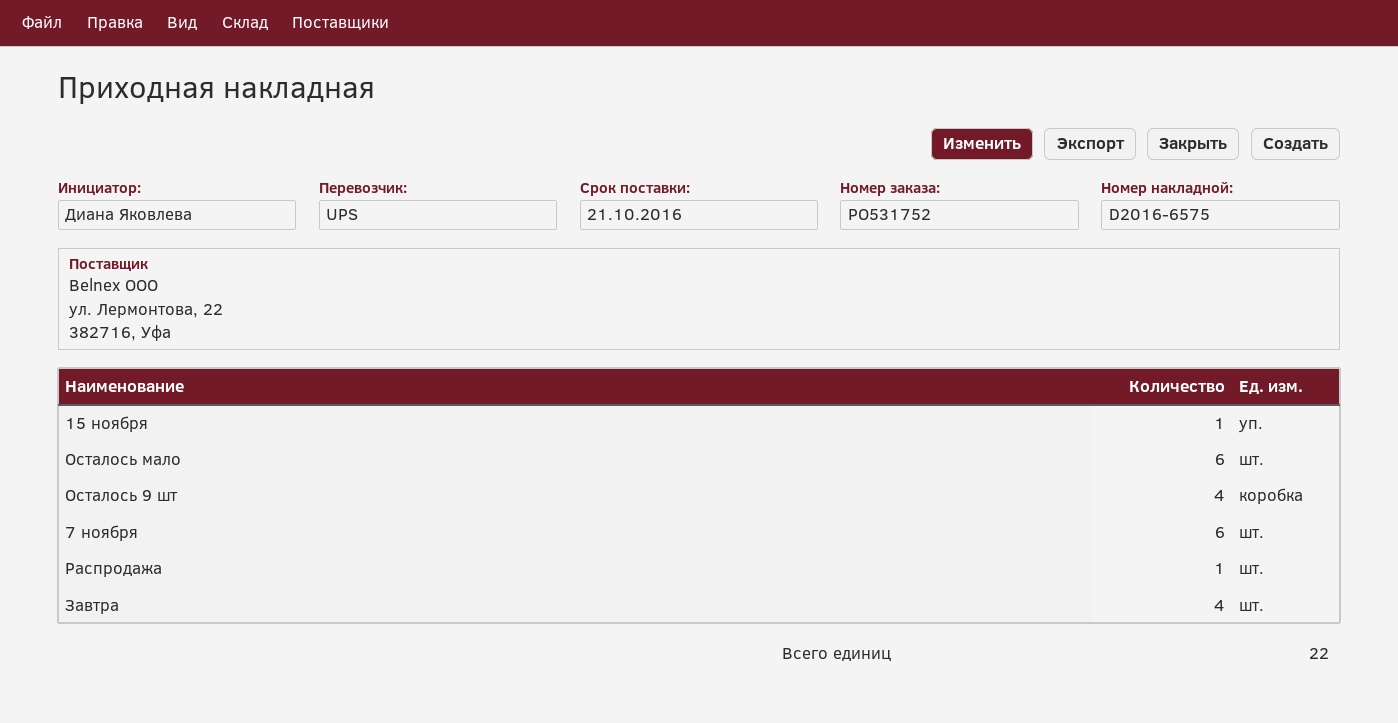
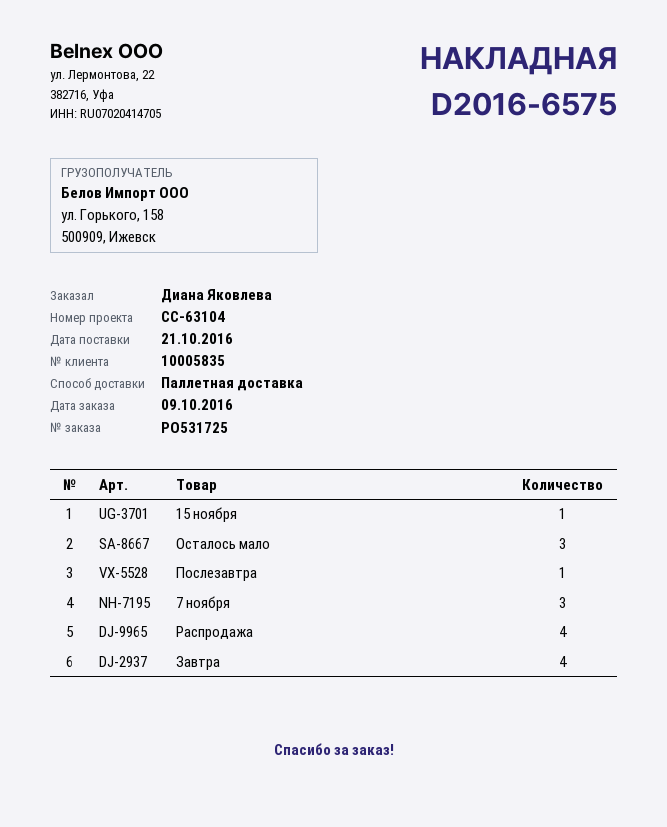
order number: PO531752 -> PO531725
shipping method: UPS -> pallet freight
Осталось мало: 6 -> 3
Осталось 9 шт: 4 -> none
7 ноября: 6 -> 3
Распродажа: 1 -> 4
Послезавтра: none -> 1

